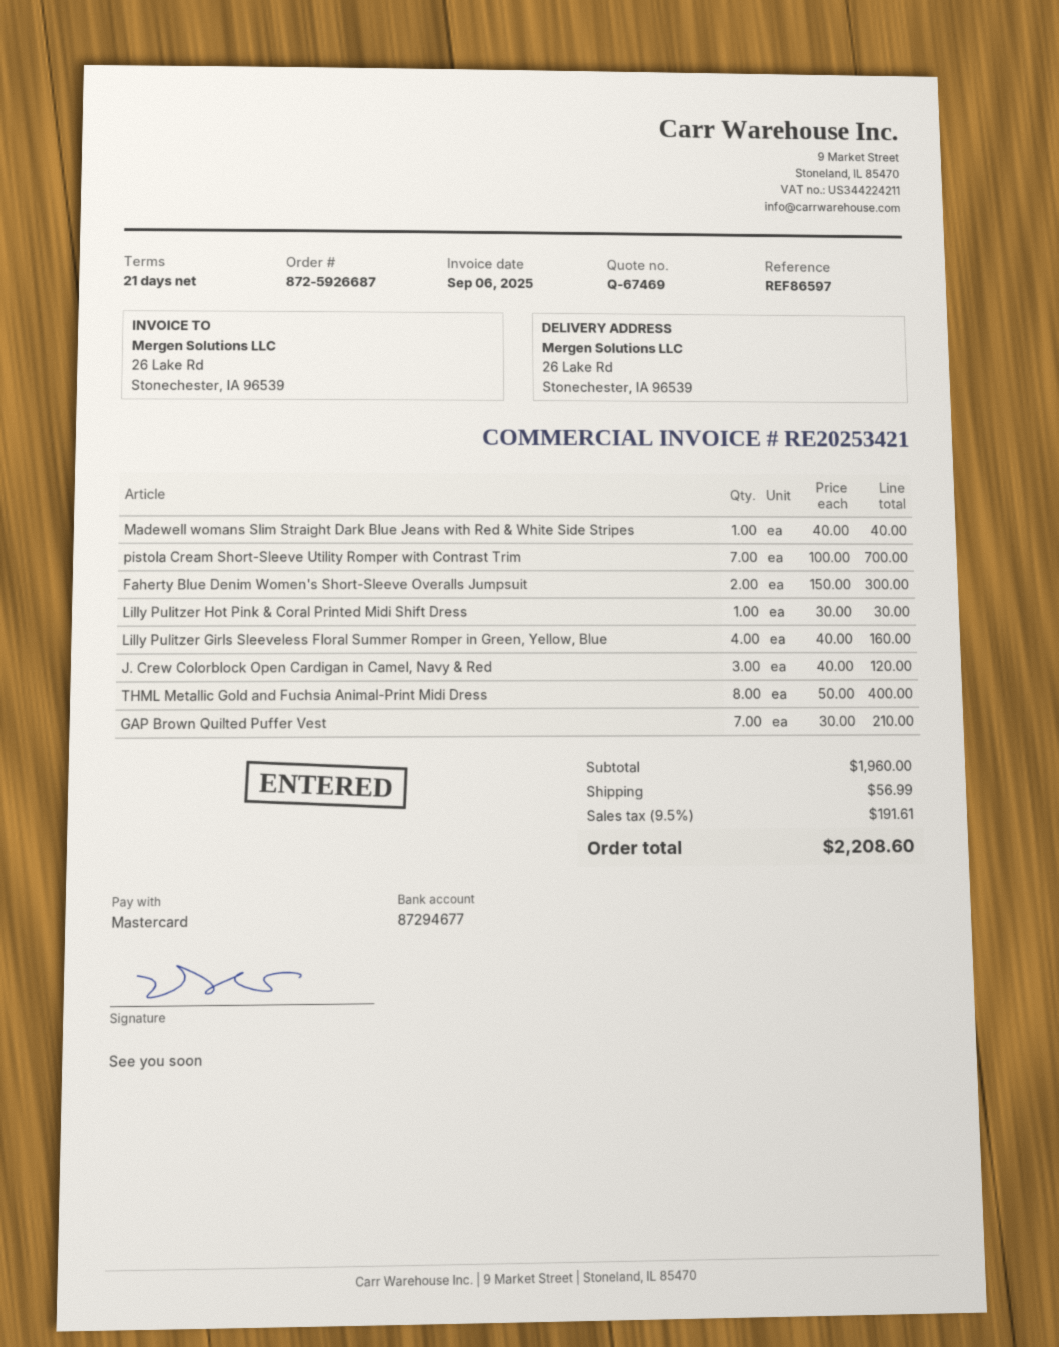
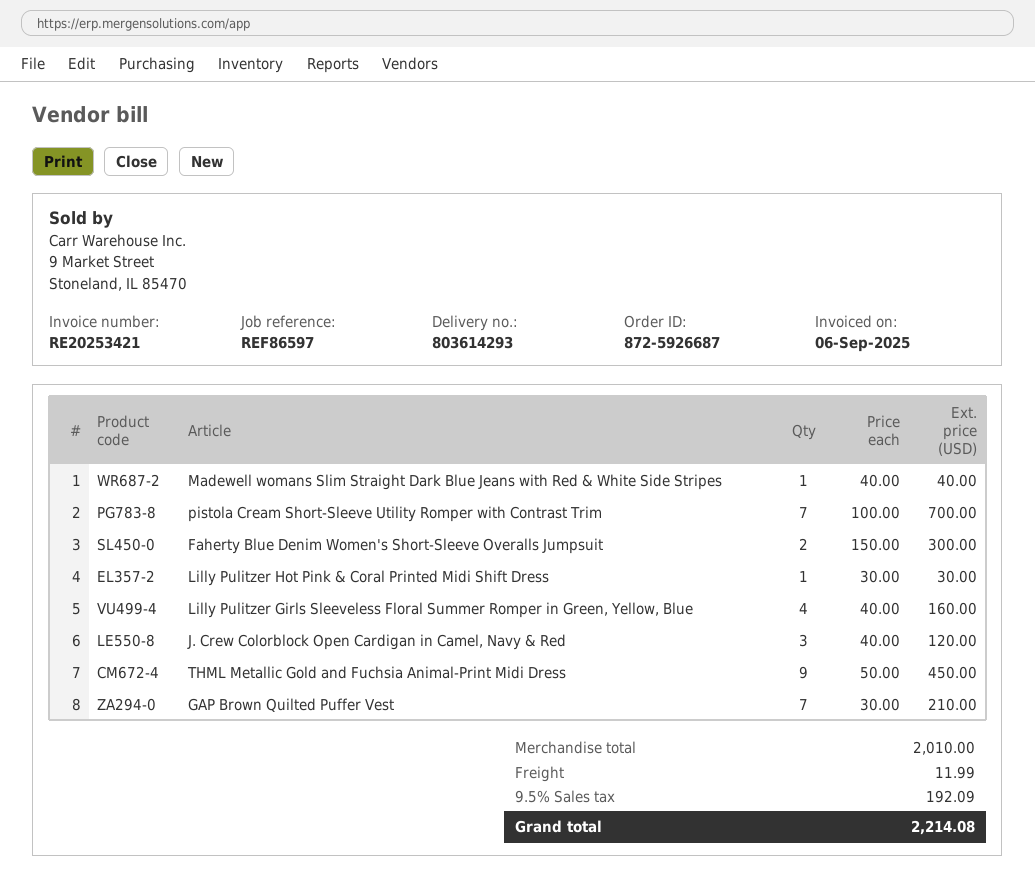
THML Metallic Gold and Fuchsia Animal-Print Midi Dress: 8 x 50.00 = 400.00 -> 9 x 50.00 = 450.00
subtotal: 1960.00 -> 2010.00
shipping: 56.99 -> 11.99
tax: 9.5% = 191.61 -> 9.5% = 192.09
total: 2208.60 -> 2214.08

